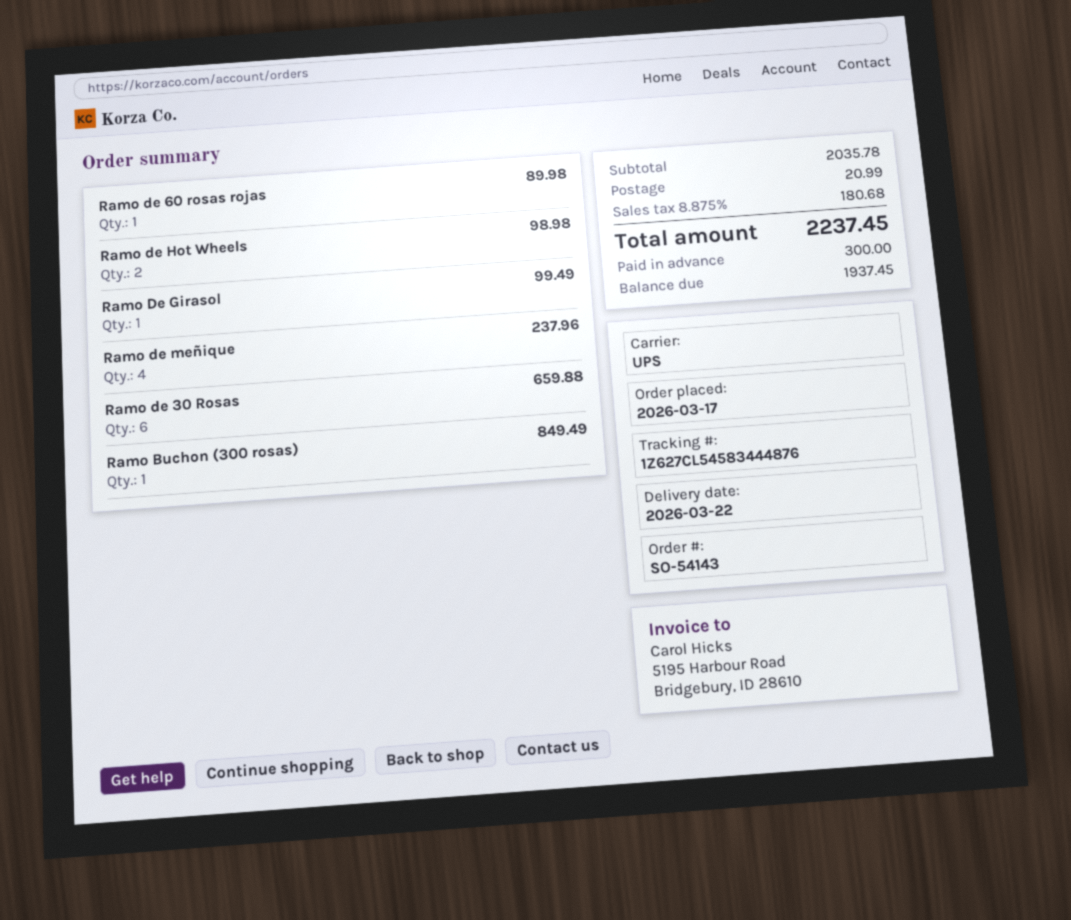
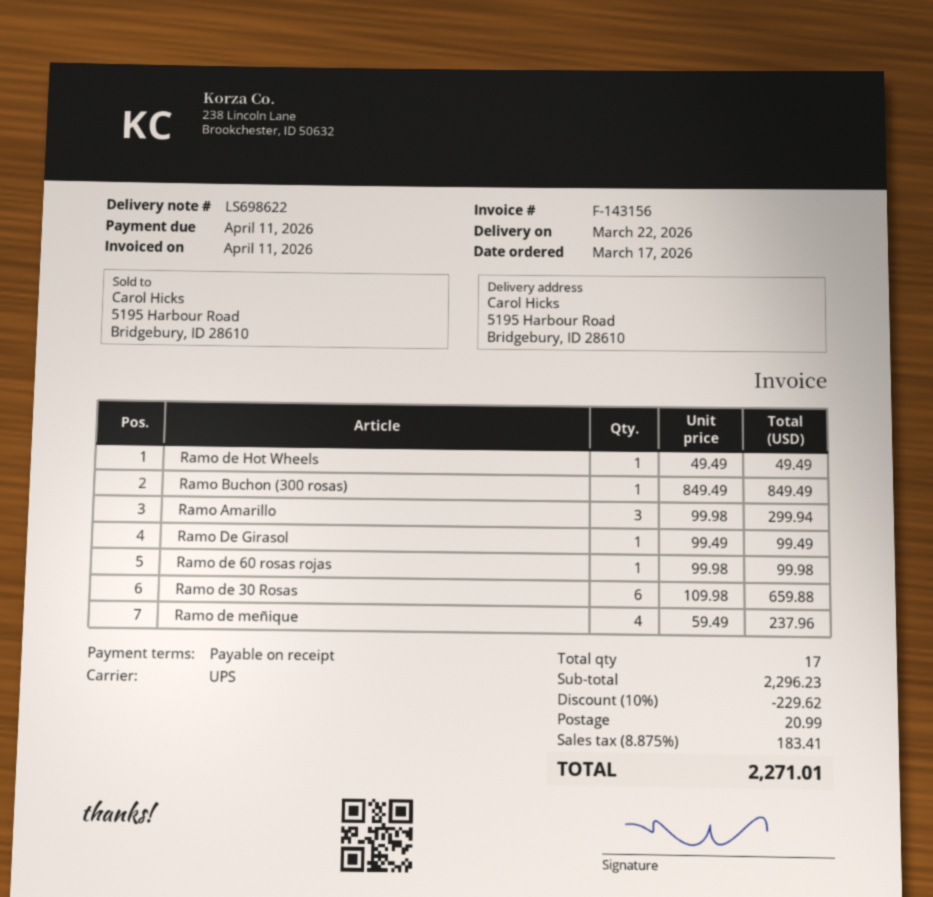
Ramo de 60 rosas rojas: 1 for 89.98 -> 1 for 99.98
Ramo de Hot Wheels: 2 for 98.98 -> 1 for 49.49
Ramo Amarillo: none -> 3 for 299.94
subtotal: 2035.78 -> 2296.23
discount: none -> 10% = 229.62
tax: 8.875% = 180.68 -> 8.875% = 183.41
total: 2237.45 -> 2271.01

